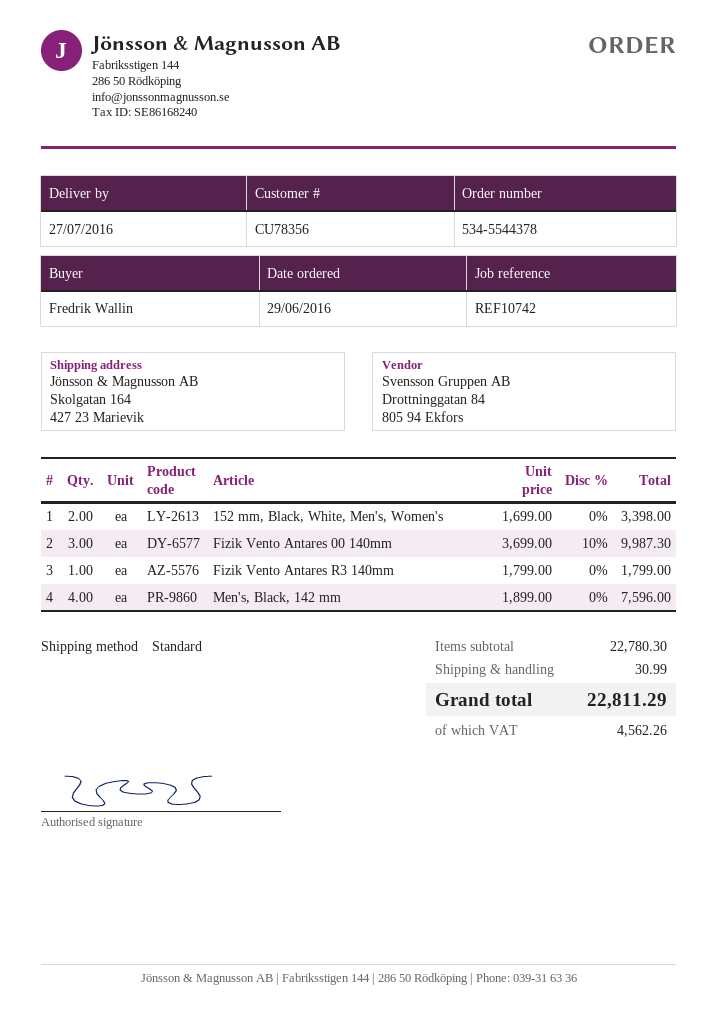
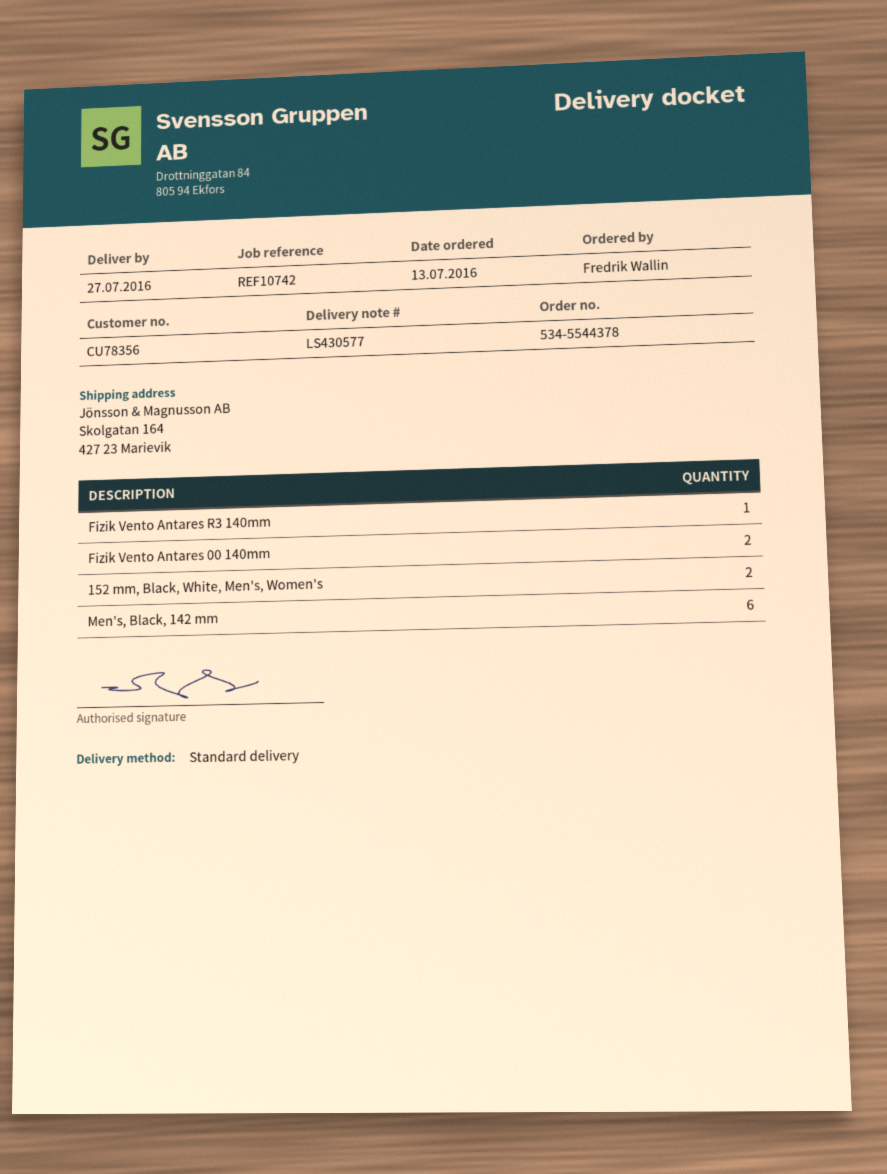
order date: 2016-06-29 -> 2016-07-13
Fizik Vento Antares 00 140mm: 3 -> 2
Men's, Black, 142 mm: 4 -> 6

